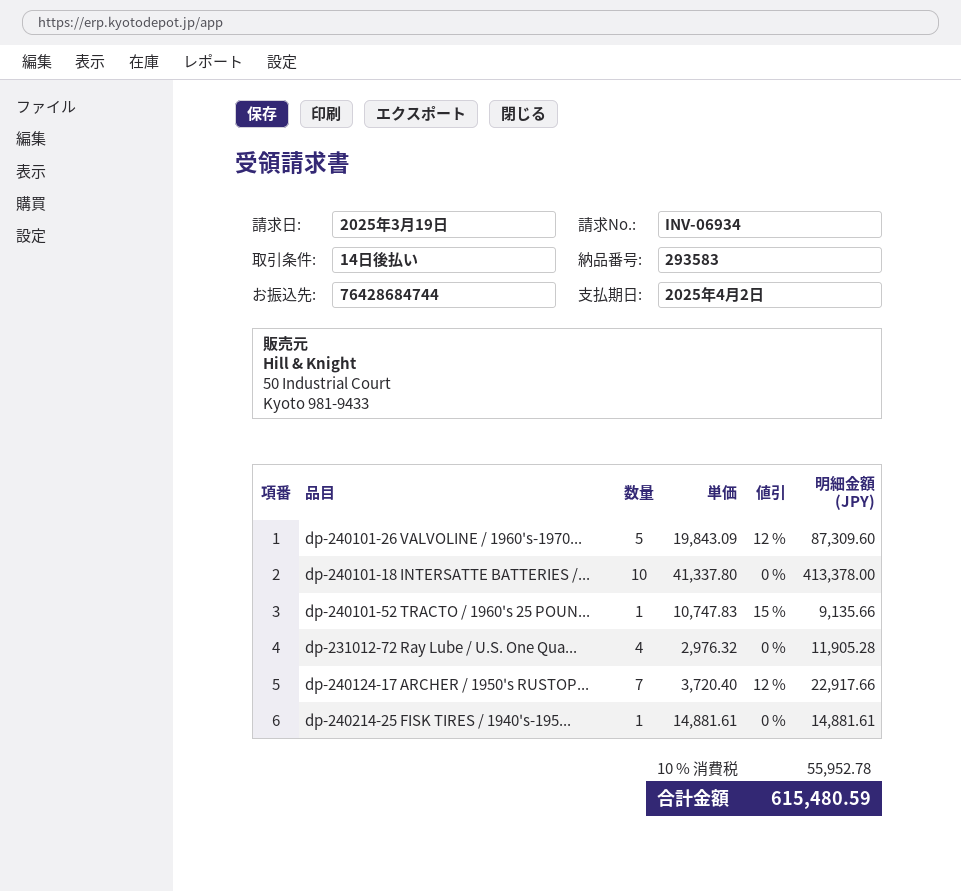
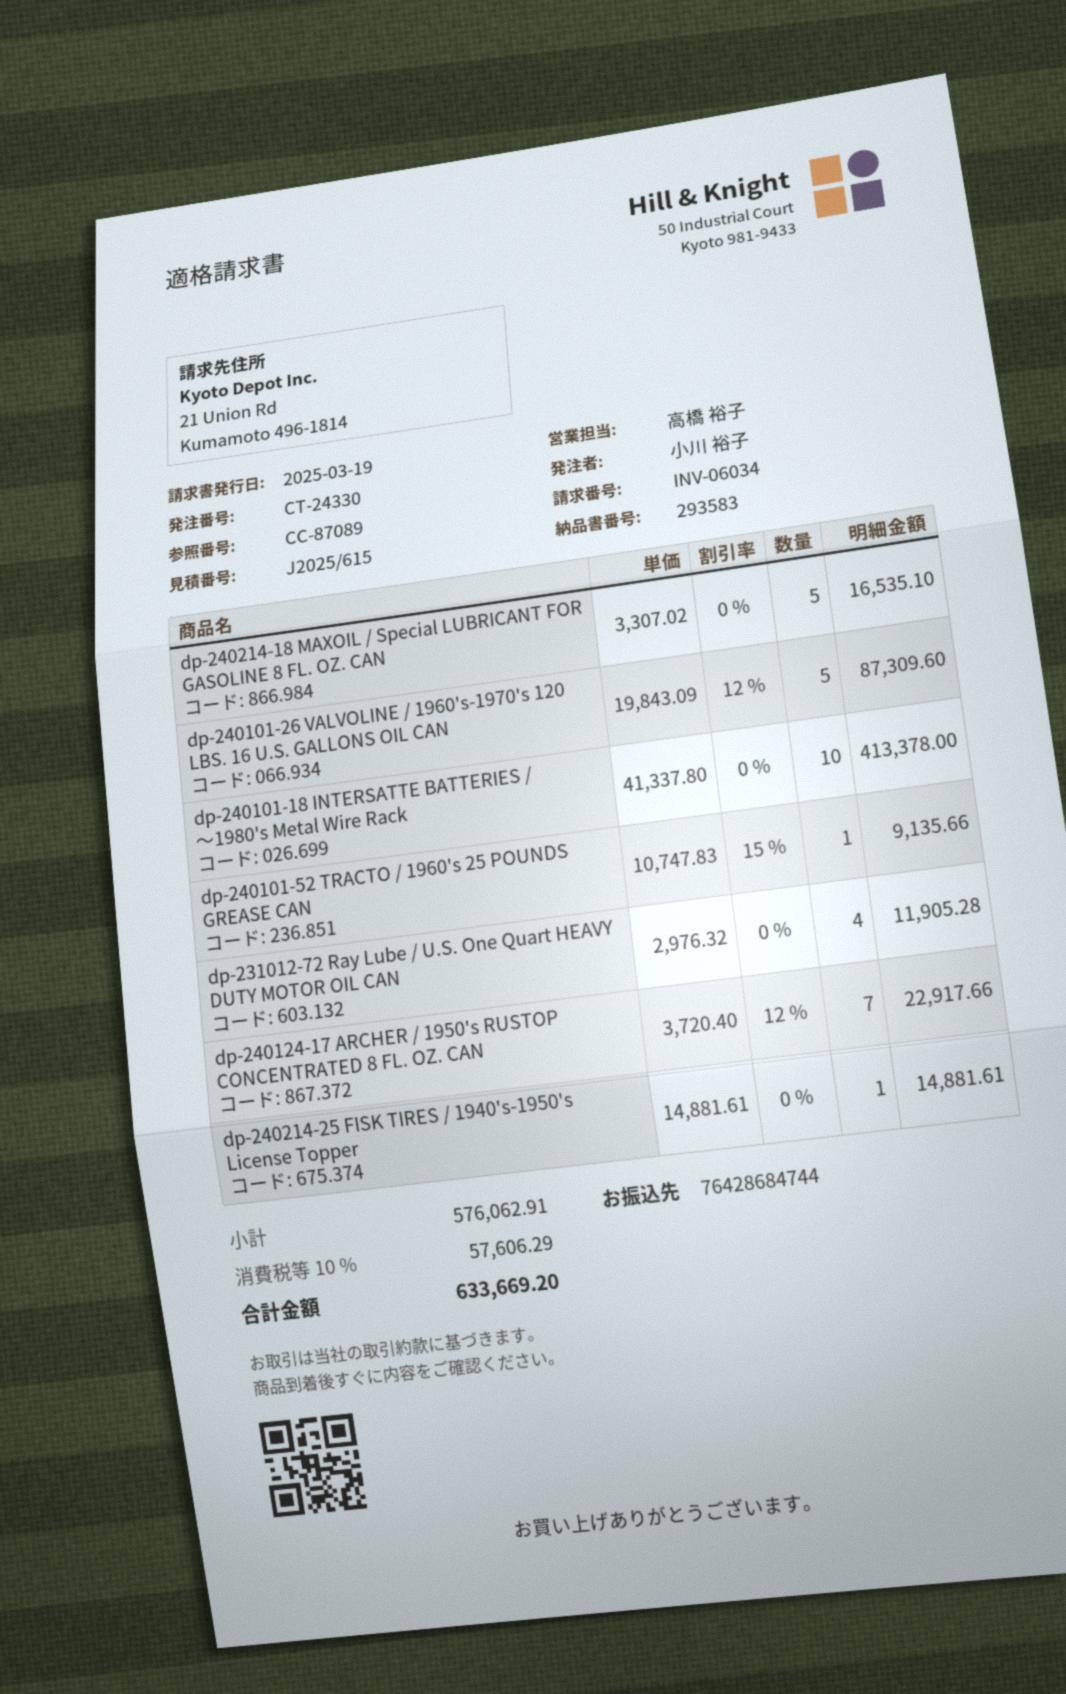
invoice number: INV-06934 -> INV-06034
dp-240214-18 MAXOIL / Special LUBRICANT FOR GASOLINE 8 FL. OZ. CAN: none -> 5 x 3307.02 = 16535.10
tax: 10% = 55952.78 -> 10% = 57606.29
total: 615480.59 -> 633669.20

